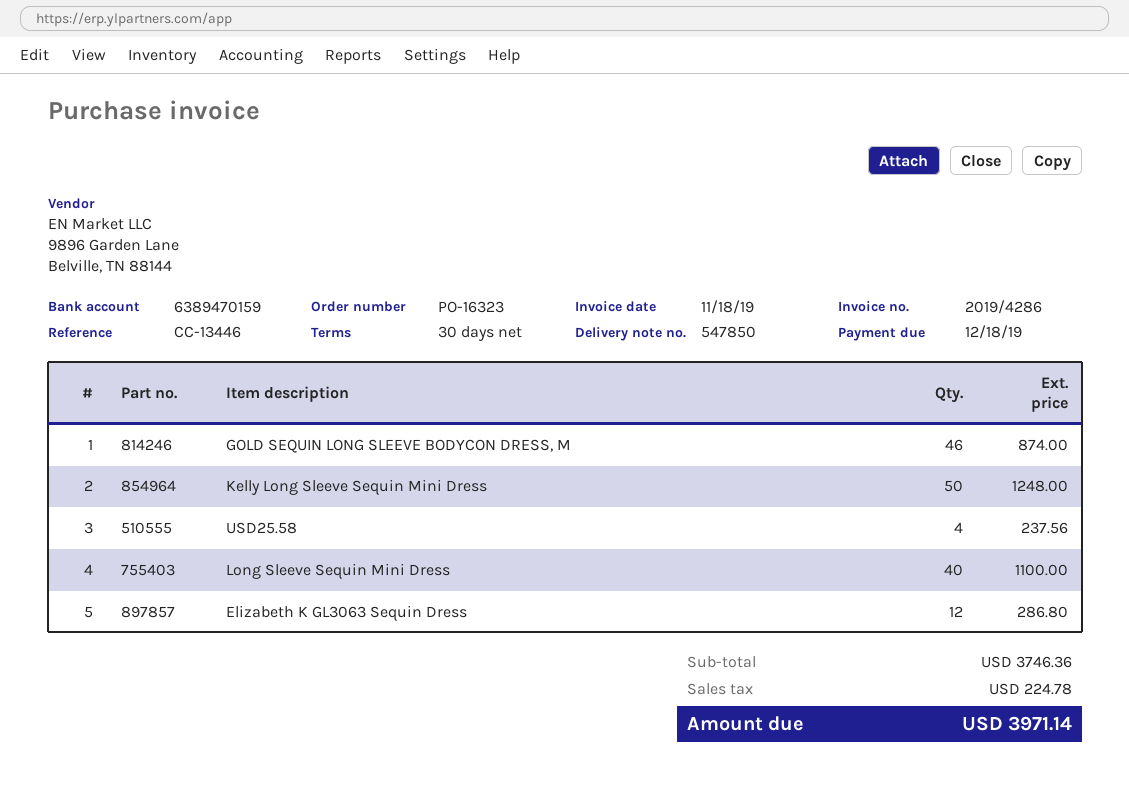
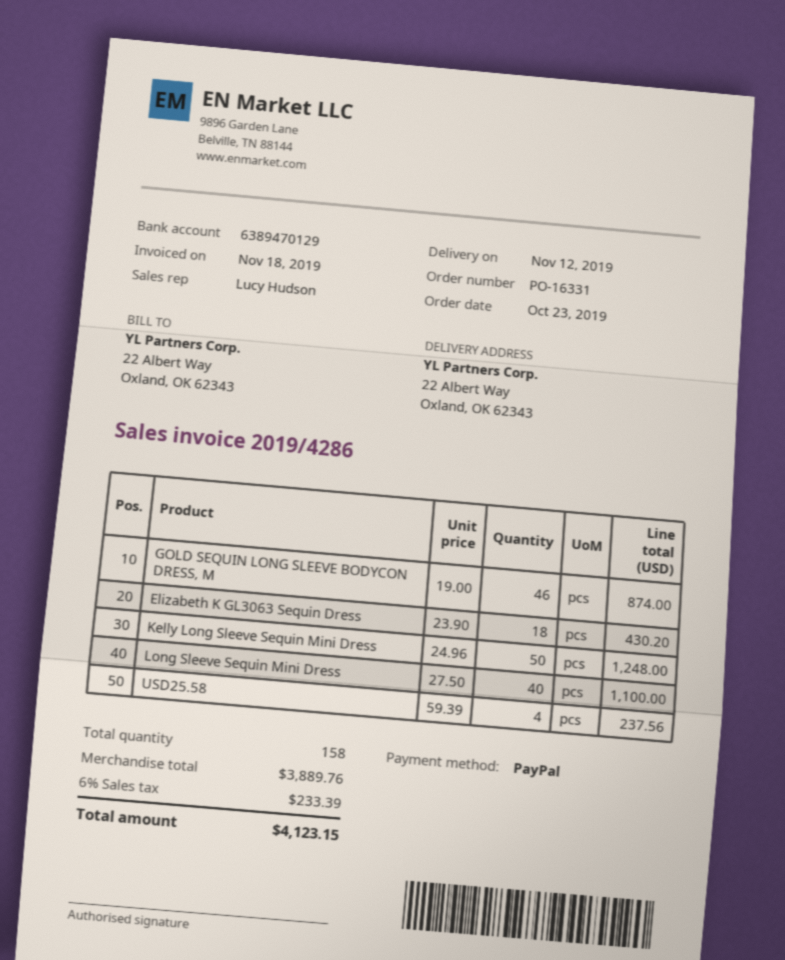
order number: PO-16323 -> PO-16331
bank account: 6389470159 -> 6389470129
Elizabeth K GL3063 Sequin Dress: 12 for 286.80 -> 18 for 430.20
subtotal: 3746.36 -> 3889.76
tax: 224.78 -> 233.39
total: 3971.14 -> 4123.15

